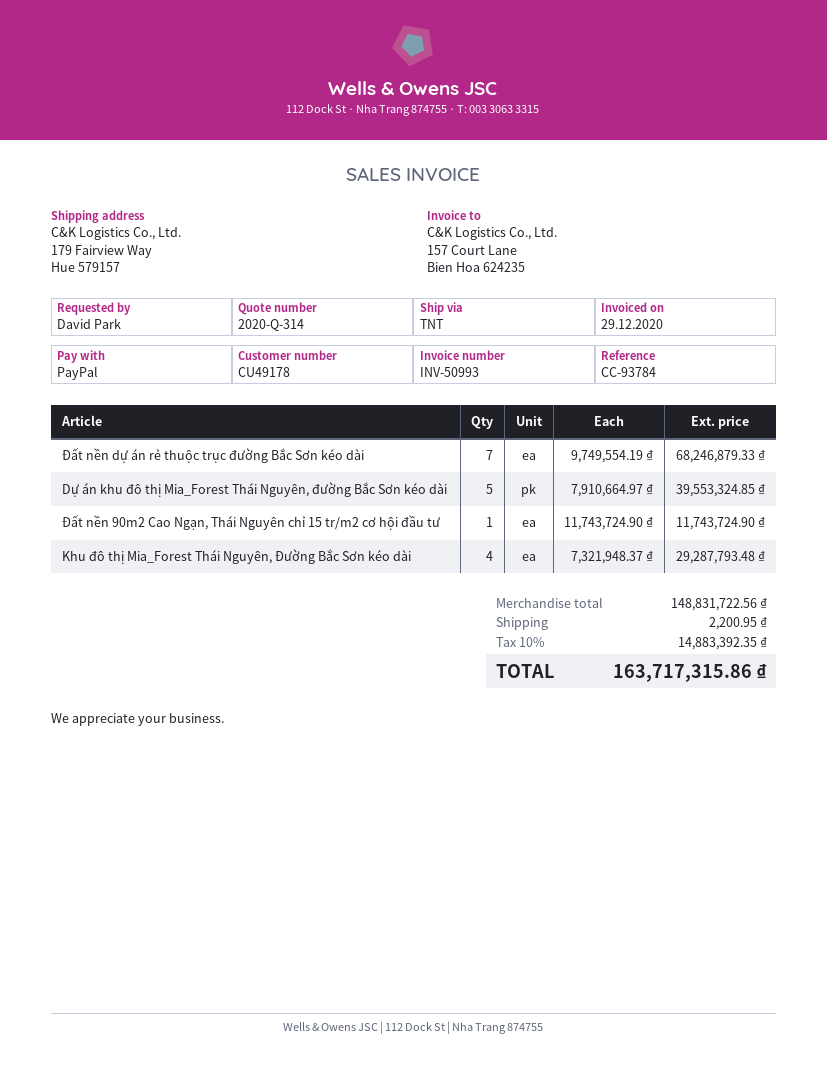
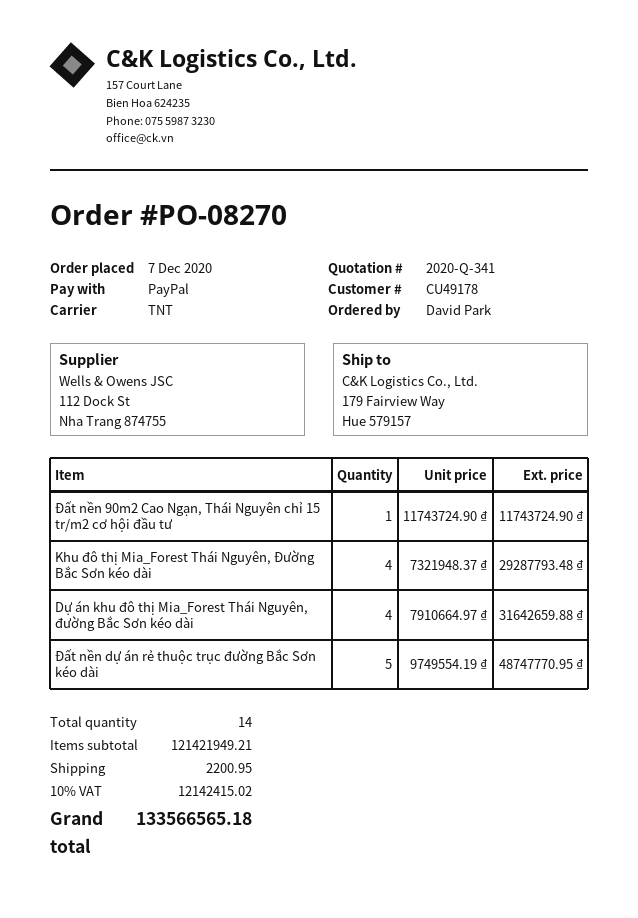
quote number: 2020-Q-314 -> 2020-Q-341
Đất nền dự án rẻ thuộc trục đường Bắc Sơn kéo dài: 7 x 9749554.19 = 68246879.33 -> 5 x 9749554.19 = 48747770.95
Dự án khu đô thị Mia_Forest Thái Nguyên, đường Bắc Sơn kéo dài: 5 x 7910664.97 = 39553324.85 -> 4 x 7910664.97 = 31642659.88
subtotal: 148831722.56 -> 121421949.21
tax: 10% = 14883392.35 -> 10% = 12142415.02
total: 163717315.86 -> 133566565.18

